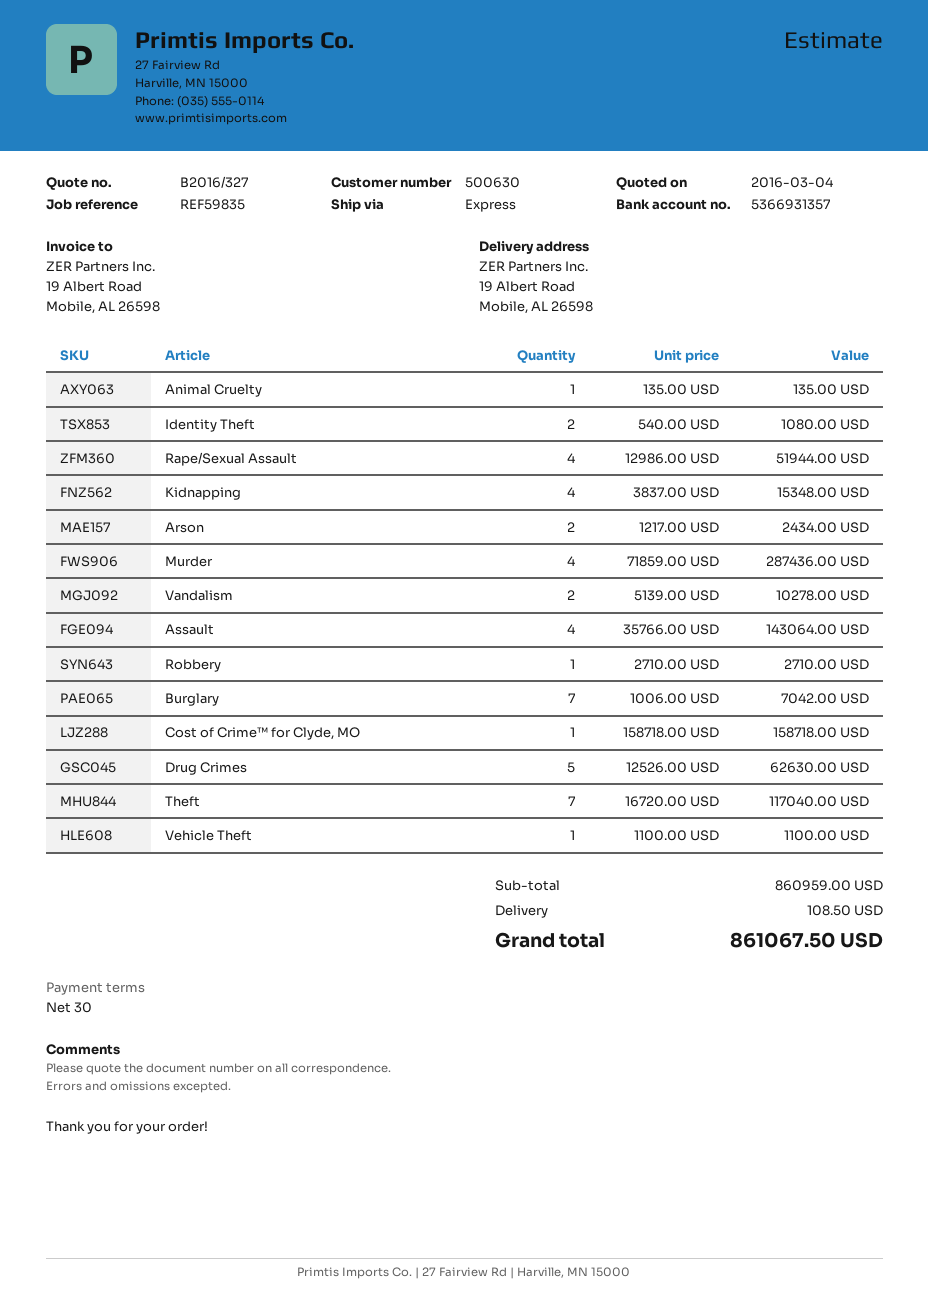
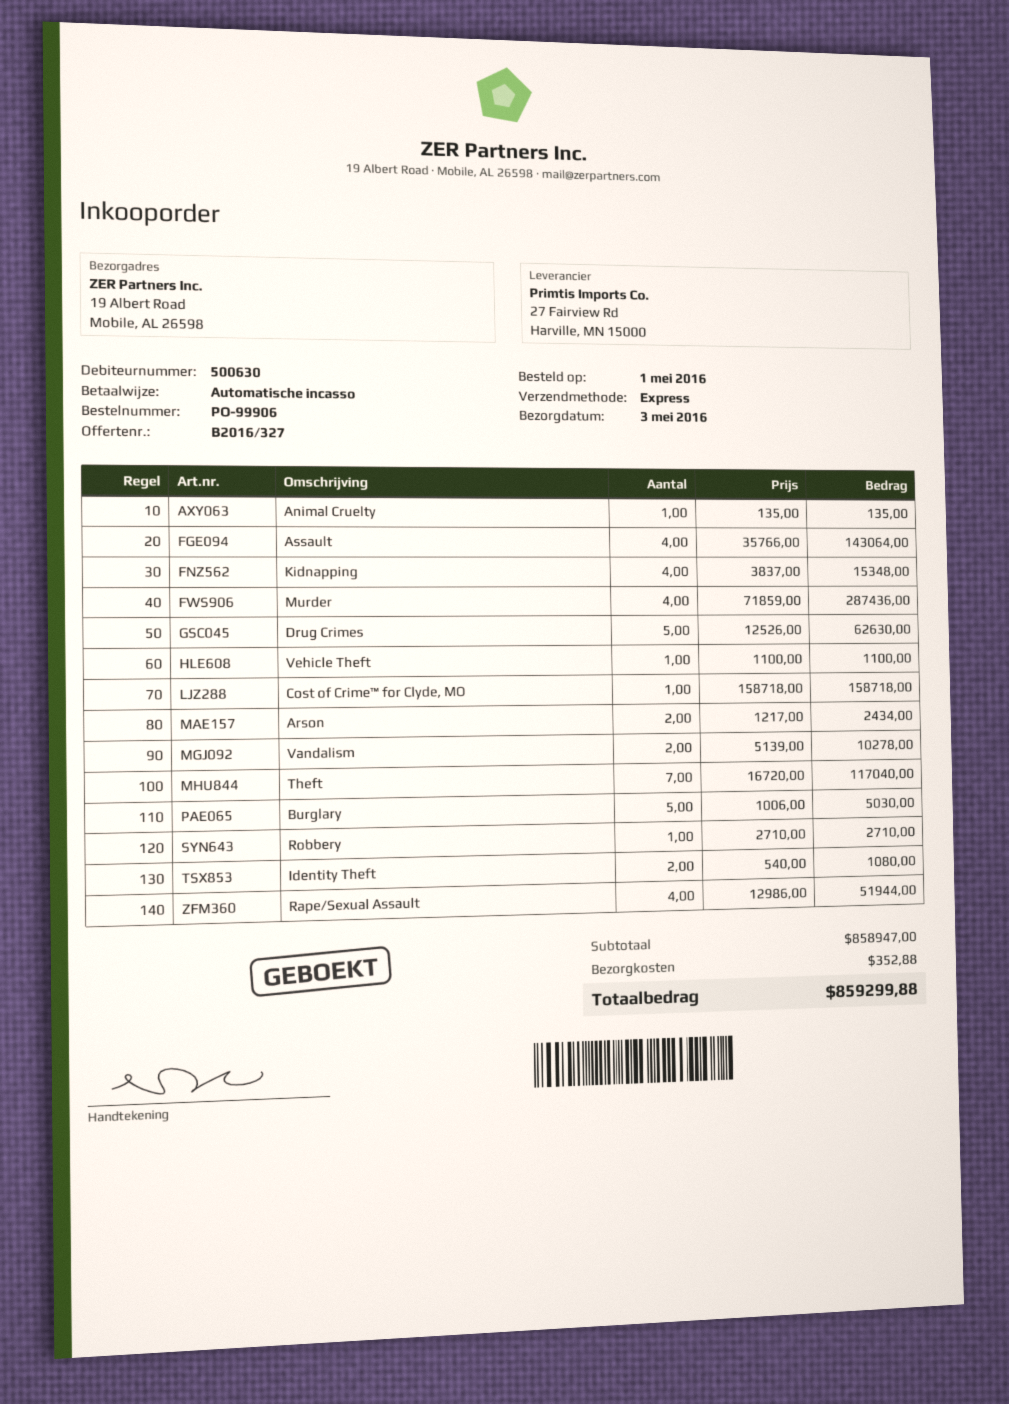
Burglary: 7 x 1006.00 = 7042.00 -> 5 x 1006.00 = 5030.00
subtotal: 860959.00 -> 858947.00
shipping: 108.50 -> 352.88
total: 861067.50 -> 859299.88

